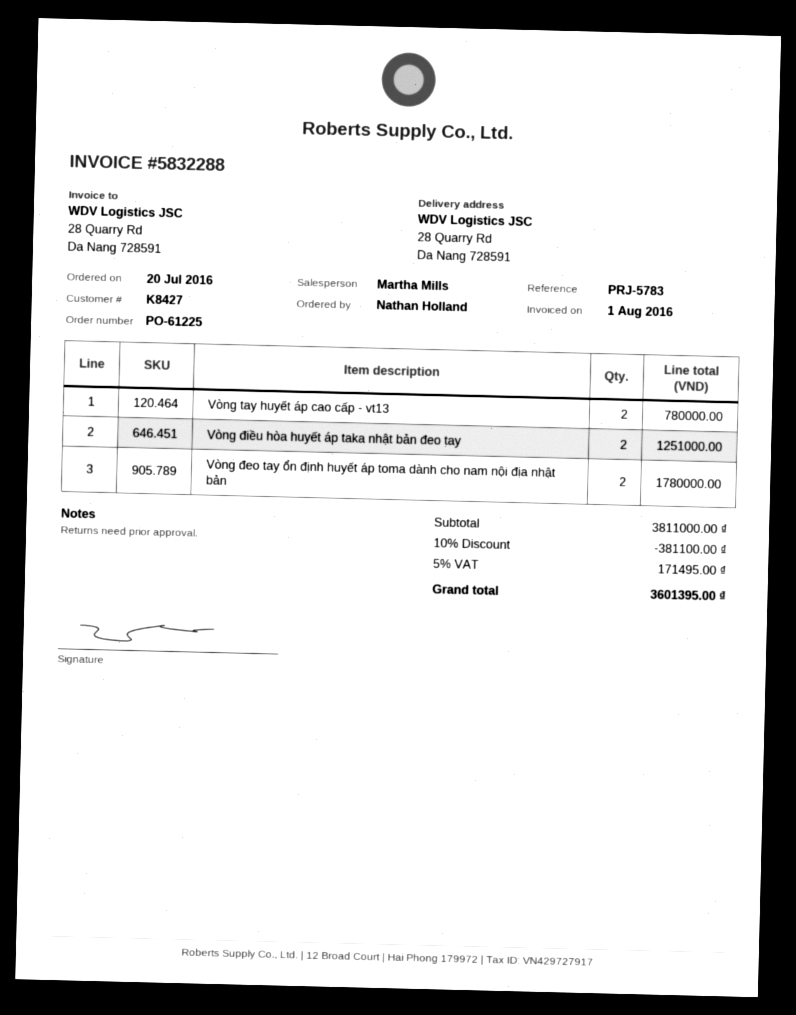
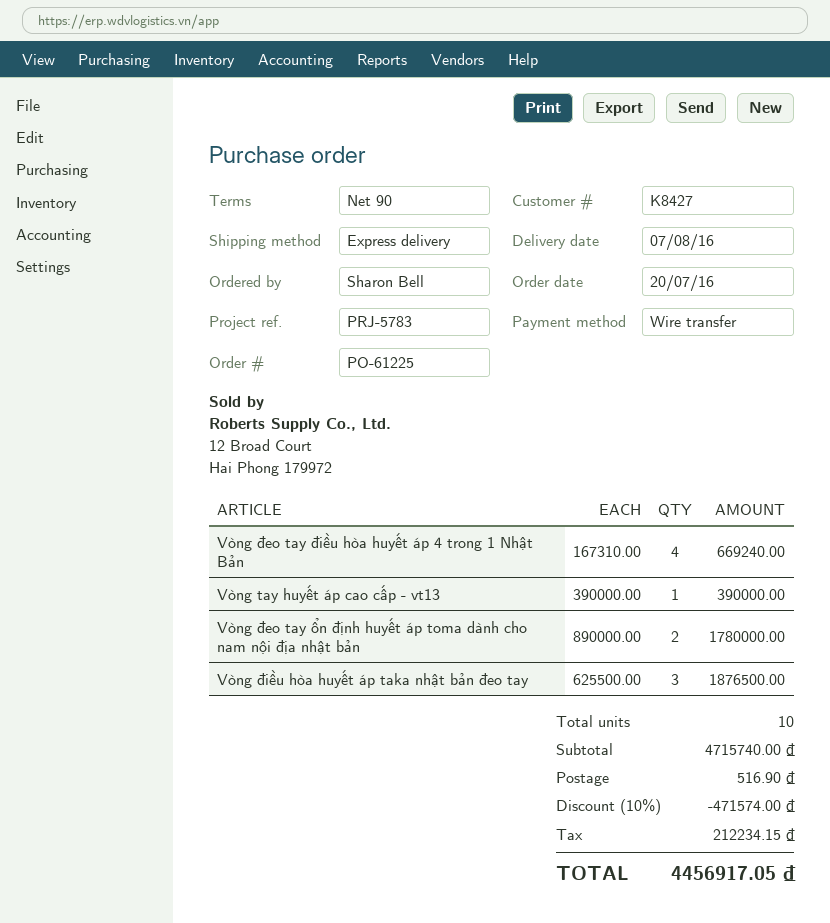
ordered by: Nathan Holland -> Sharon Bell
Vòng tay huyết áp cao cấp - vt13: 2 for 780000.00 -> 1 for 390000.00
Vòng điều hòa huyết áp taka nhật bản đeo tay: 2 for 1251000.00 -> 3 for 1876500.00
Vòng đeo tay điều hòa huyết áp 4 trong 1 Nhật Bản: none -> 4 for 669240.00
subtotal: 3811000.00 -> 4715740.00
discount: 10% = 381100.00 -> 10% = 471574.00
shipping: none -> 516.90
tax: 171495.00 -> 212234.15
total: 3601395.00 -> 4456917.05

